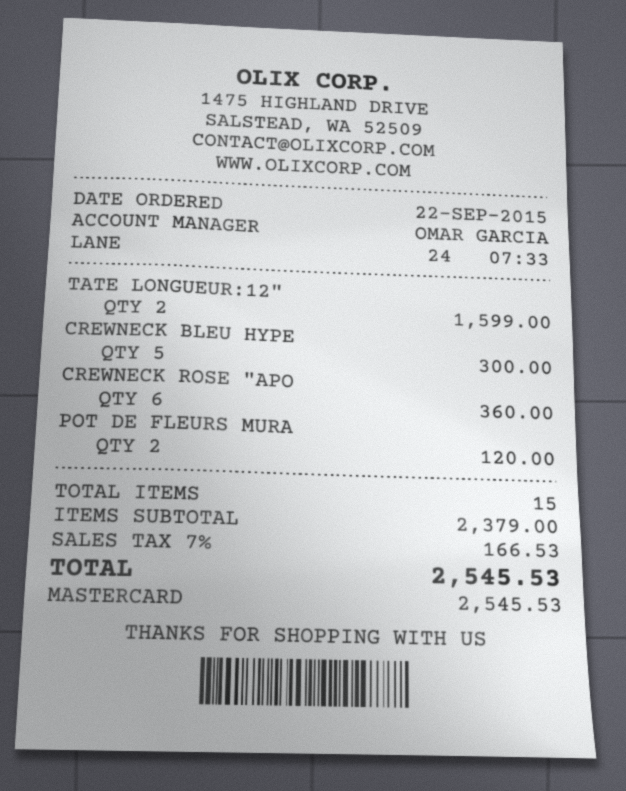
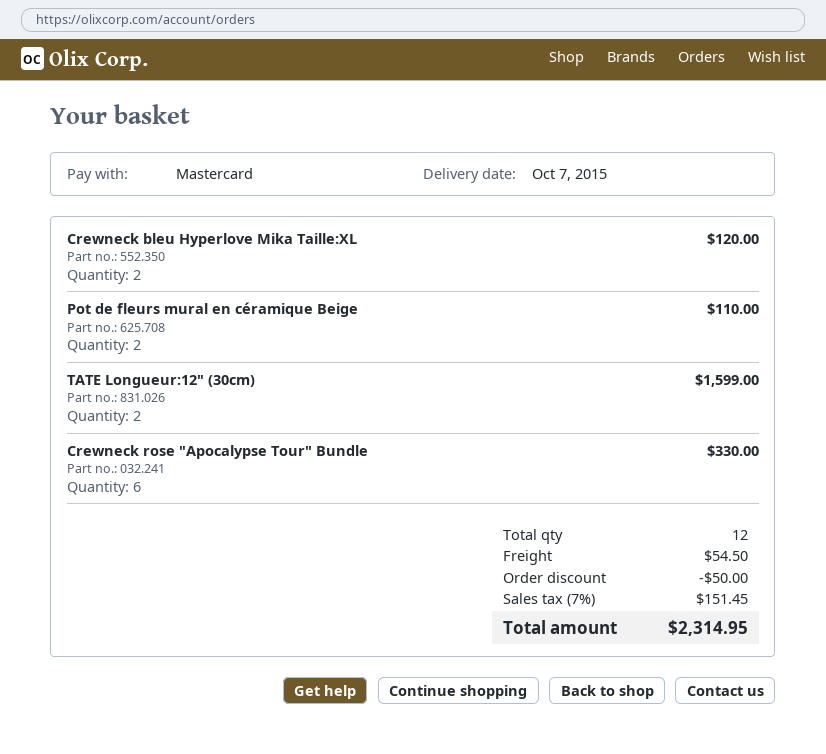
CREWNECK BLEU HYPE: 5 for 300.00 -> 2 for 120.00
CREWNECK ROSE "APO: 6 for 360.00 -> 6 for 330.00
POT DE FLEURS MURA: 2 for 120.00 -> 2 for 110.00
total quantity: 15 -> 12
discount: none -> 50.00
shipping: none -> 54.50
tax: 7% = 166.53 -> 7% = 151.45
total: 2545.53 -> 2314.95

